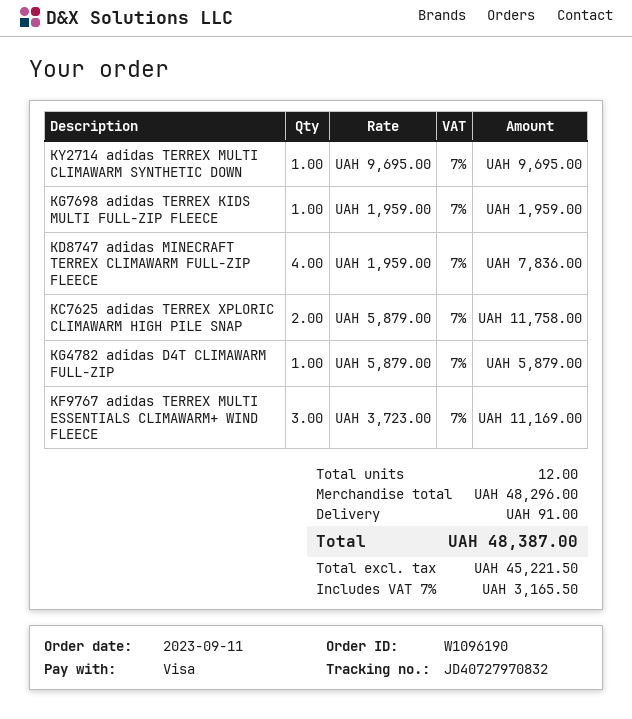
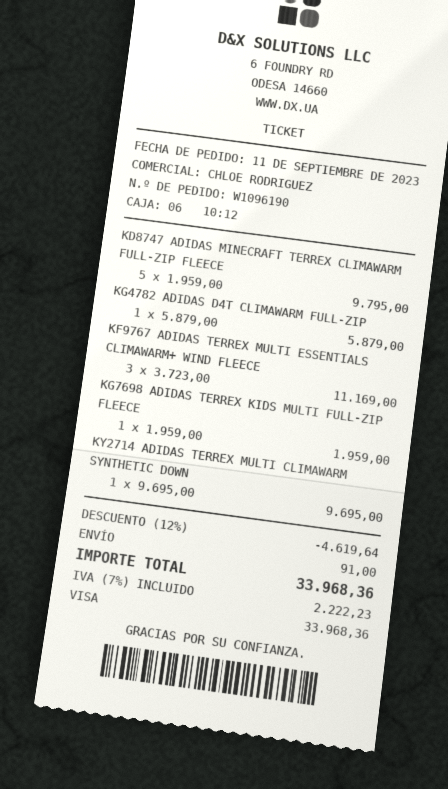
KD8747 adidas MINECRAFT TERREX CLIMAWARM FULL-ZIP FLEECE: 4 x 1959.00 = 7836.00 -> 5 x 1959.00 = 9795.00
KC7625 adidas TERREX XPLORIC CLIMAWARM HIGH PILE SNAP: 2 x 5879.00 = 11758.00 -> none
discount: none -> 12% = 4619.64
tax: 7% = 3165.50 -> 7% = 2222.23
total: 48387.00 -> 33968.36

